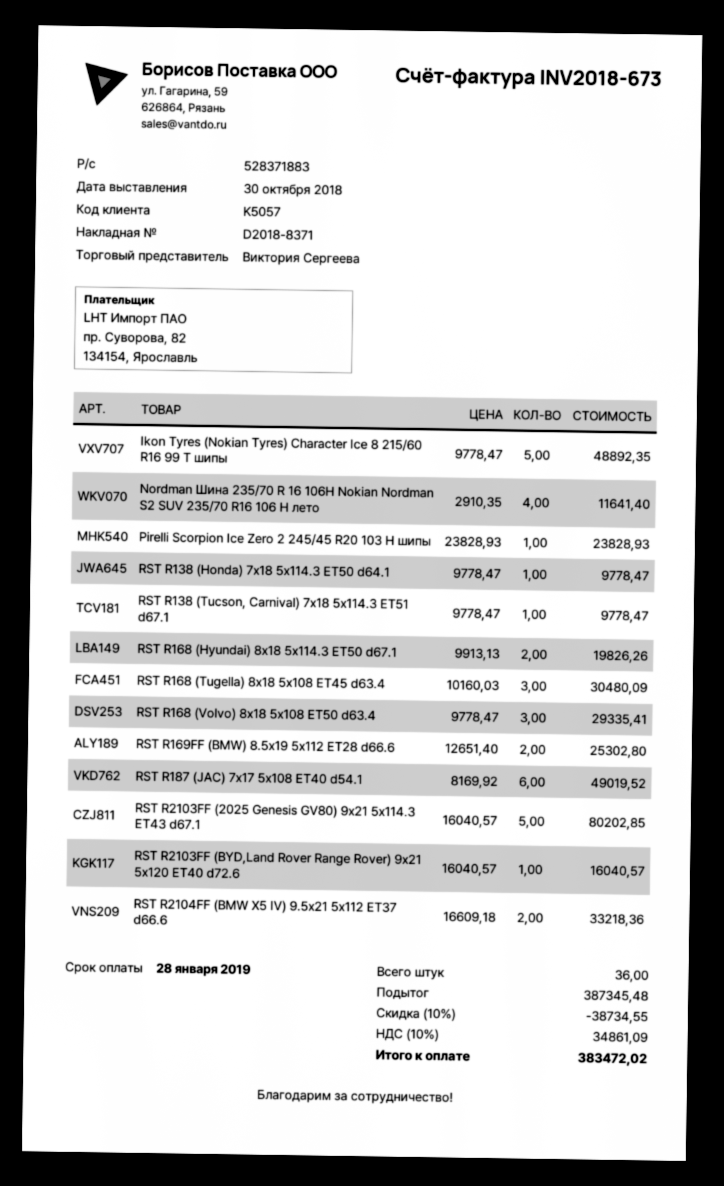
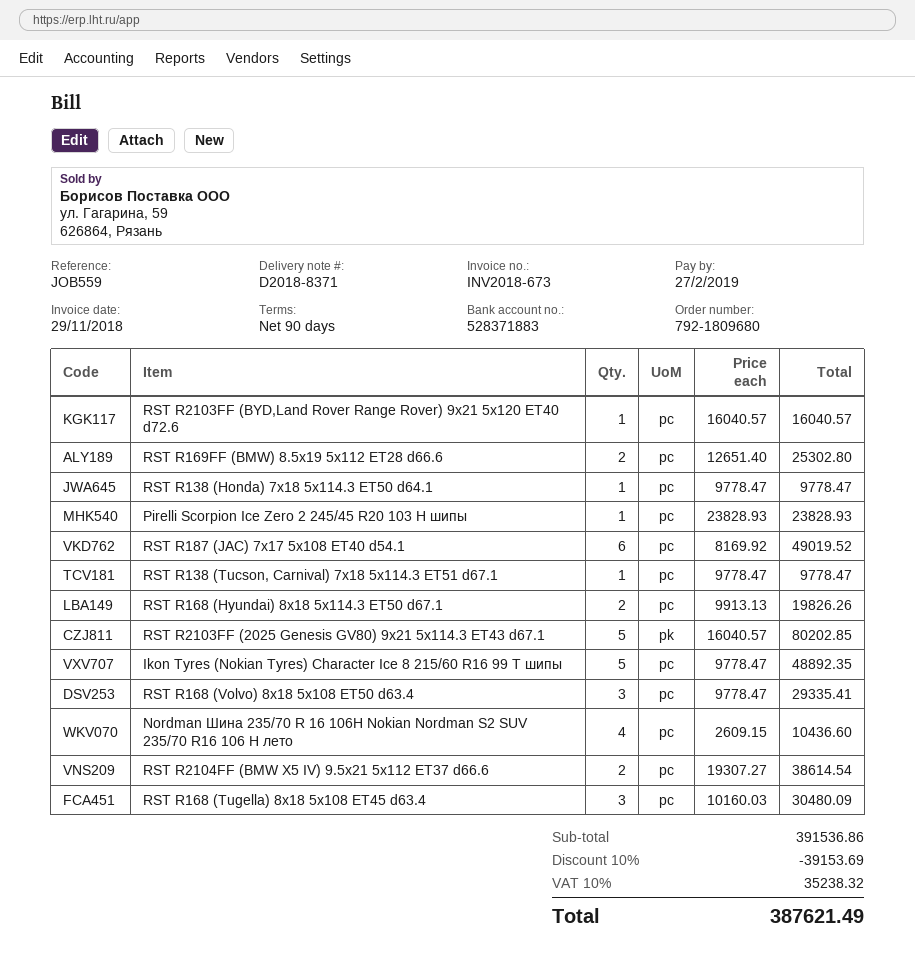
invoice date: 2018-10-30 -> 2018-11-29
due date: 2019-01-28 -> 2019-02-27
Nordman Шина 235/70 R 16 106H Nokian Nordman S2 SUV 235/70 R16 106 H лето: 4 x 2910.35 = 11641.40 -> 4 x 2609.15 = 10436.60
RST R2104FF (BMW X5 IV) 9.5x21 5x112 ET37 d66.6: 2 x 16609.18 = 33218.36 -> 2 x 19307.27 = 38614.54
subtotal: 387345.48 -> 391536.86
discount: 10% = 38734.55 -> 10% = 39153.69
tax: 10% = 34861.09 -> 10% = 35238.32
total: 383472.02 -> 387621.49

